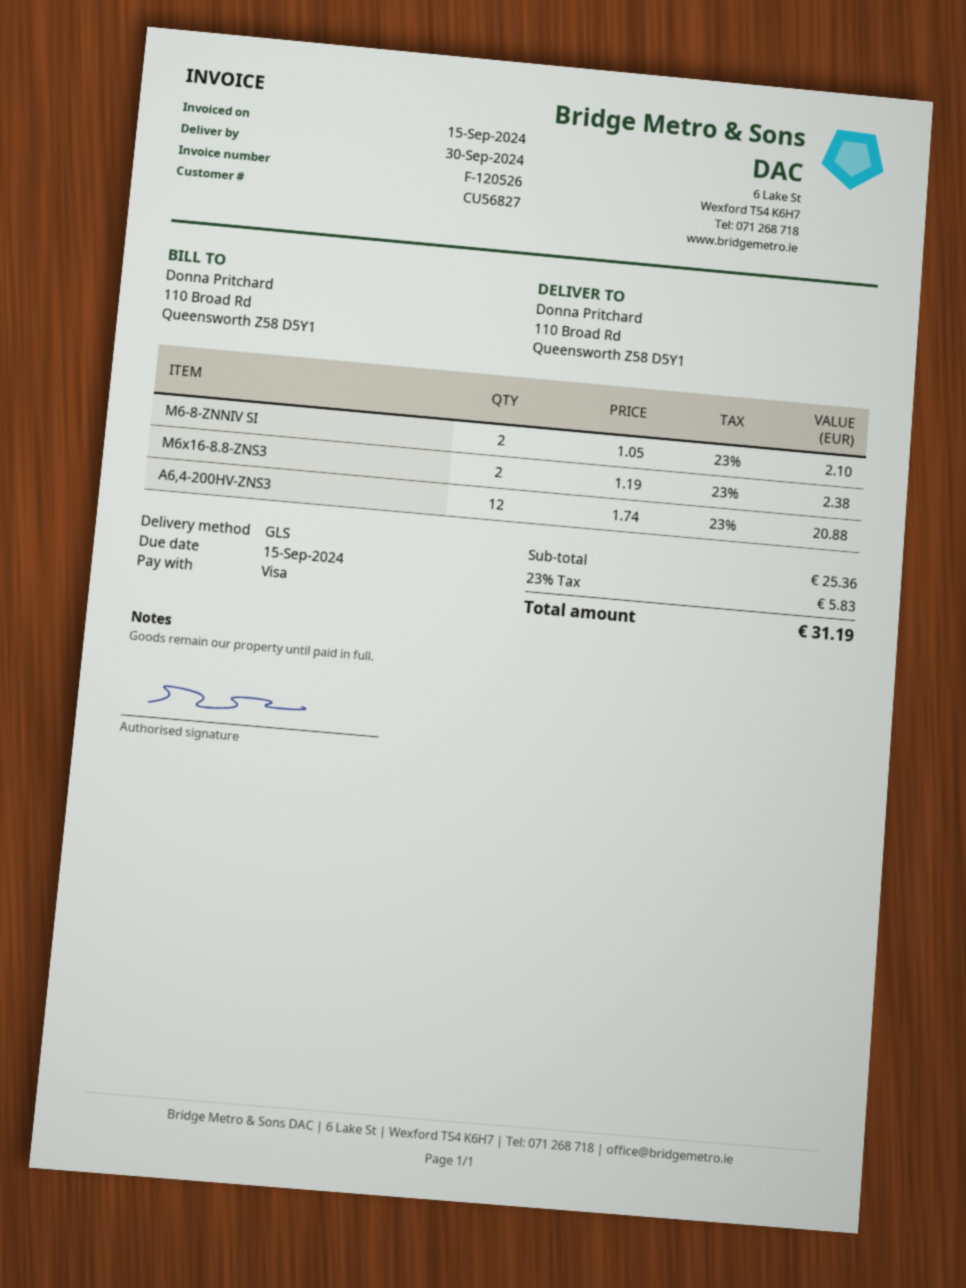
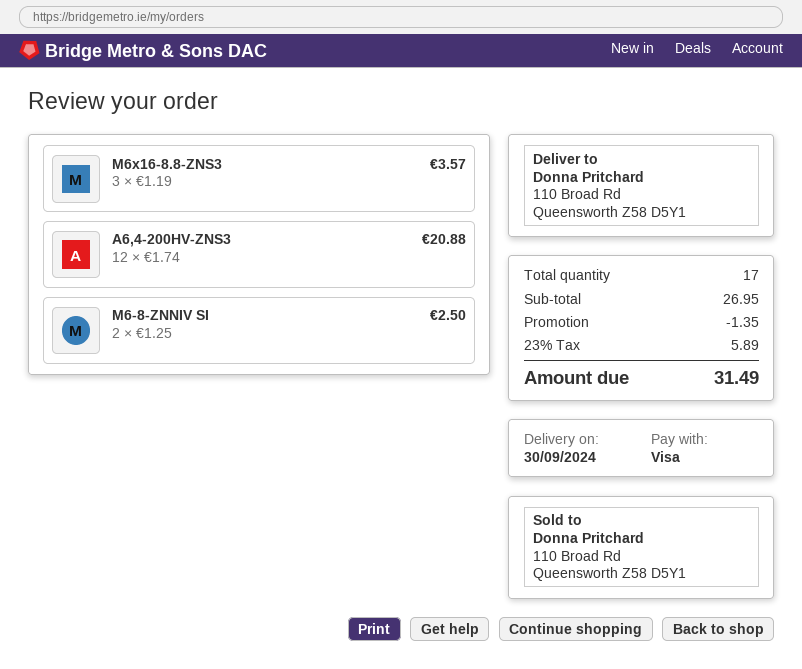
M6-8-ZNNIV SI: 2 x 1.05 = 2.10 -> 2 x 1.25 = 2.50
M6x16-8.8-ZNS3: 2 x 1.19 = 2.38 -> 3 x 1.19 = 3.57
subtotal: 25.36 -> 26.95
discount: none -> 1.35
tax: 23% = 5.83 -> 23% = 5.89
total: 31.19 -> 31.49

